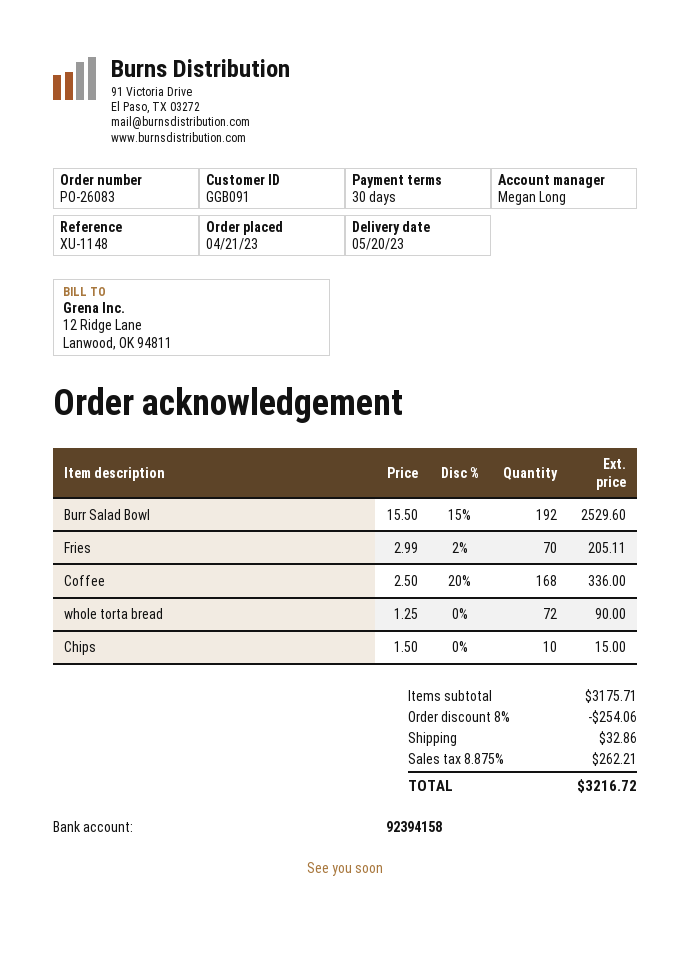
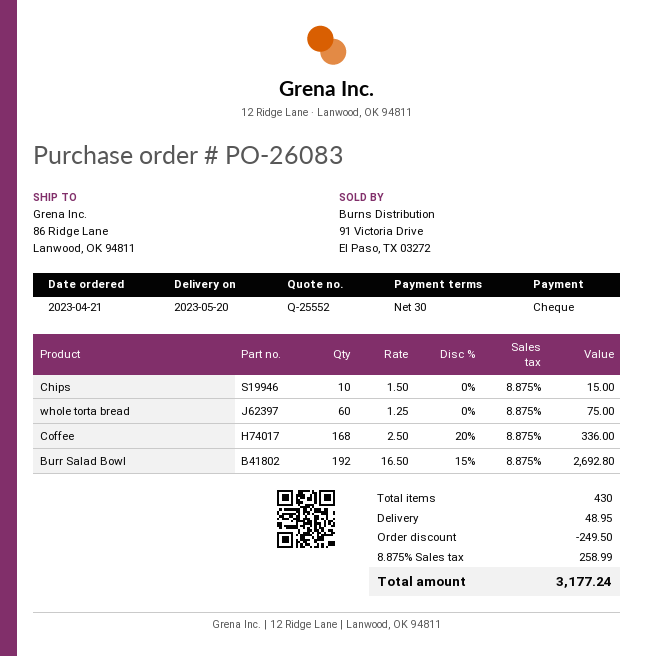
Burr Salad Bowl: 192 x 15.50 - 15% = 2529.60 -> 192 x 16.50 - 15% = 2692.80
Fries: 70 x 2.99 - 2% = 205.11 -> none
whole torta bread: 72 x 1.25 = 90.00 -> 60 x 1.25 = 75.00
discount: 254.06 -> 249.50
shipping: 32.86 -> 48.95
tax: 8.875% = 262.21 -> 8.875% = 258.99
total: 3216.72 -> 3177.24

